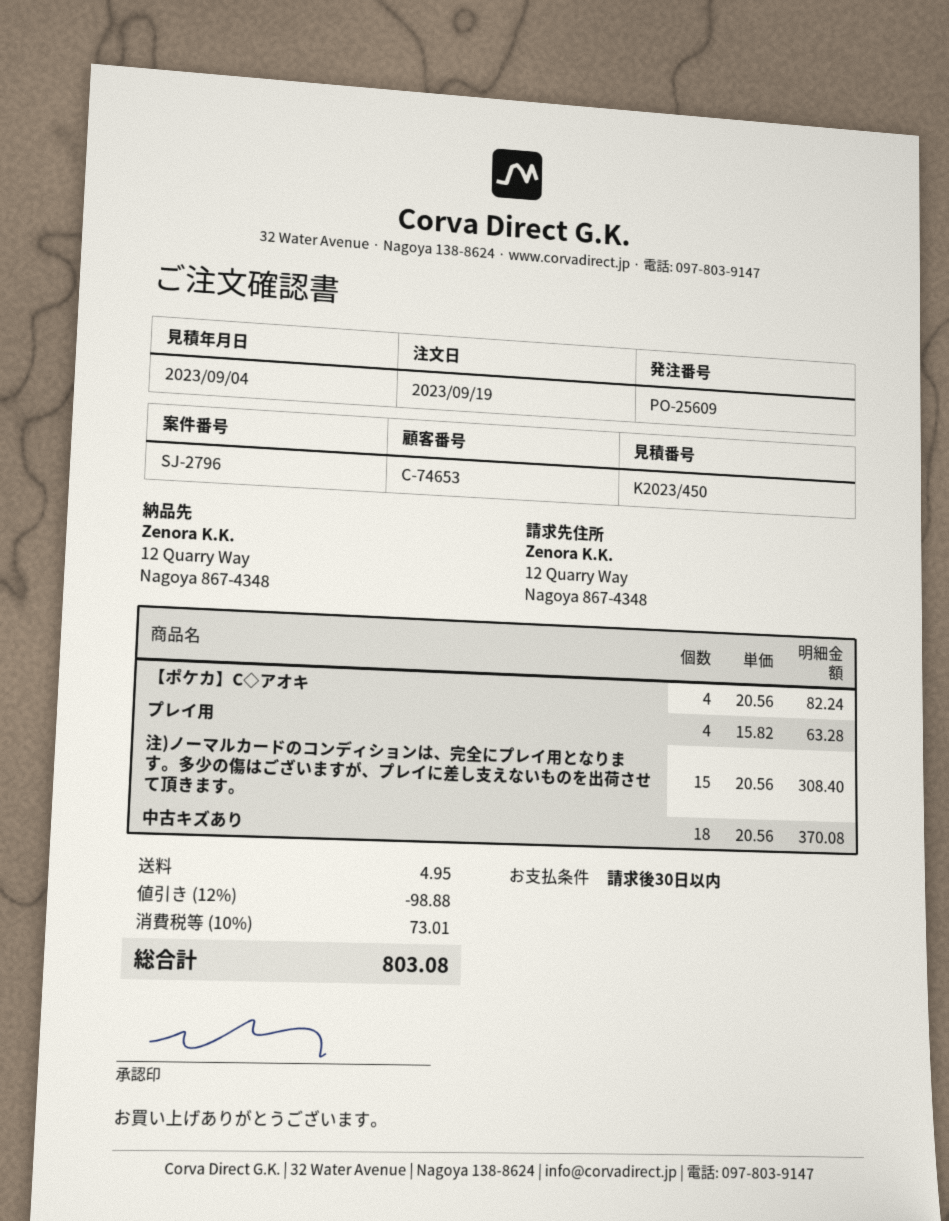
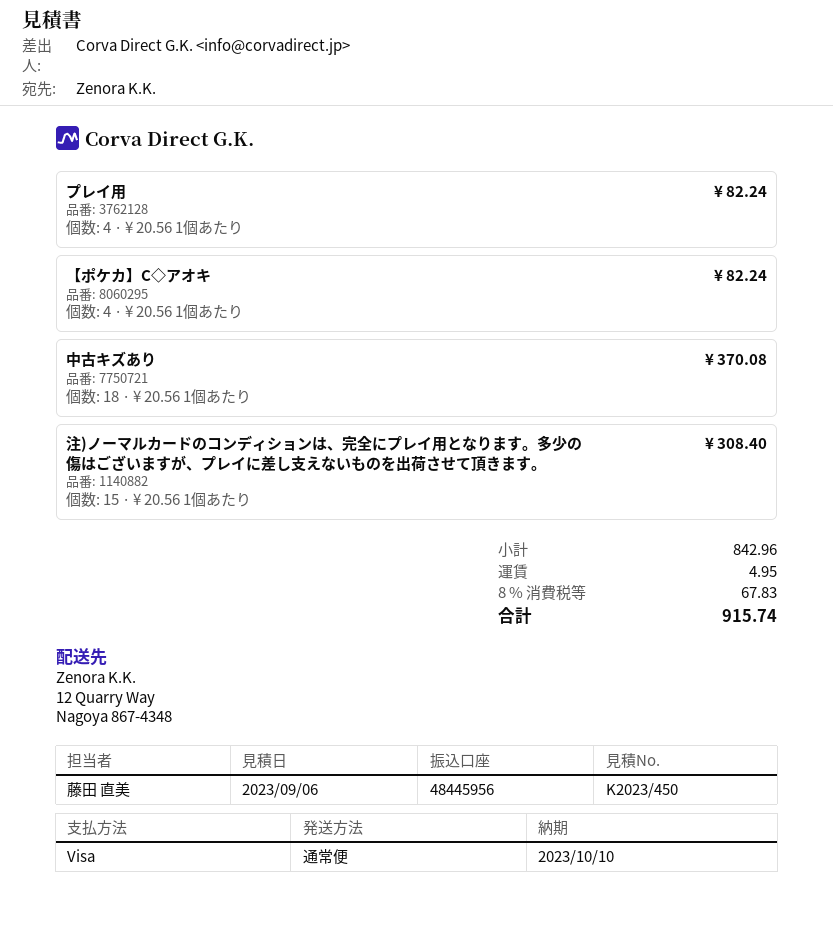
quote date: 2023-09-04 -> 2023-09-06
プレイ用: 4 x 15.82 = 63.28 -> 4 x 20.56 = 82.24
discount: 12% = 98.88 -> none
tax: 10% = 73.01 -> 8% = 67.83
total: 803.08 -> 915.74

